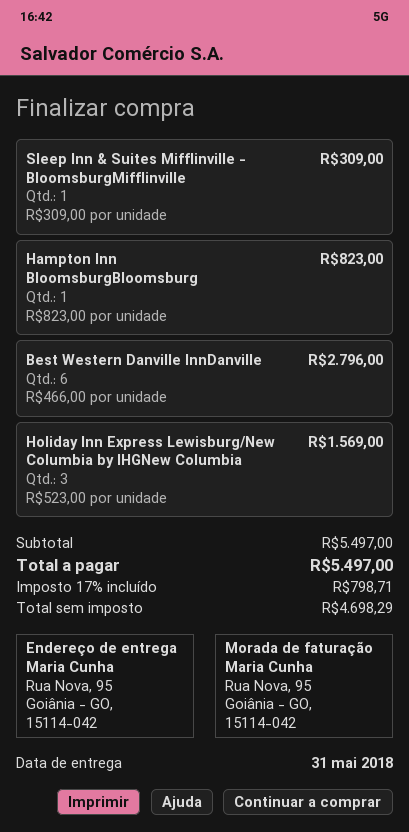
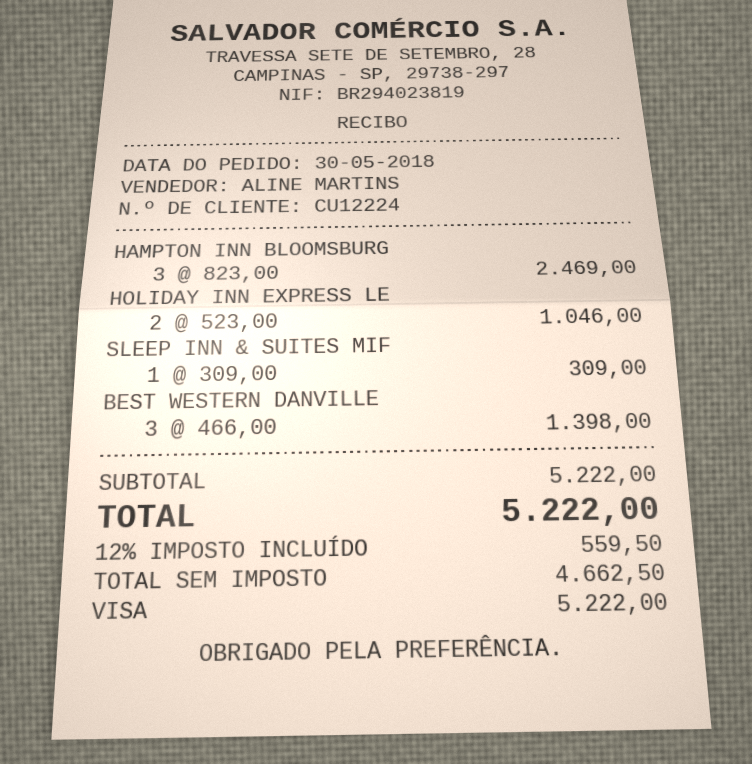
Hampton Inn BloomsburgBloomsburg: 1 x 823.00 = 823.00 -> 3 x 823.00 = 2469.00
Best Western Danville InnDanville: 6 x 466.00 = 2796.00 -> 3 x 466.00 = 1398.00
Holiday Inn Express Lewisburg/New Columbia by IHGNew Columbia: 3 x 523.00 = 1569.00 -> 2 x 523.00 = 1046.00
subtotal: 5497.00 -> 5222.00
net: 4698.29 -> 4662.50
tax: 17% = 798.71 -> 12% = 559.50
total: 5497.00 -> 5222.00

